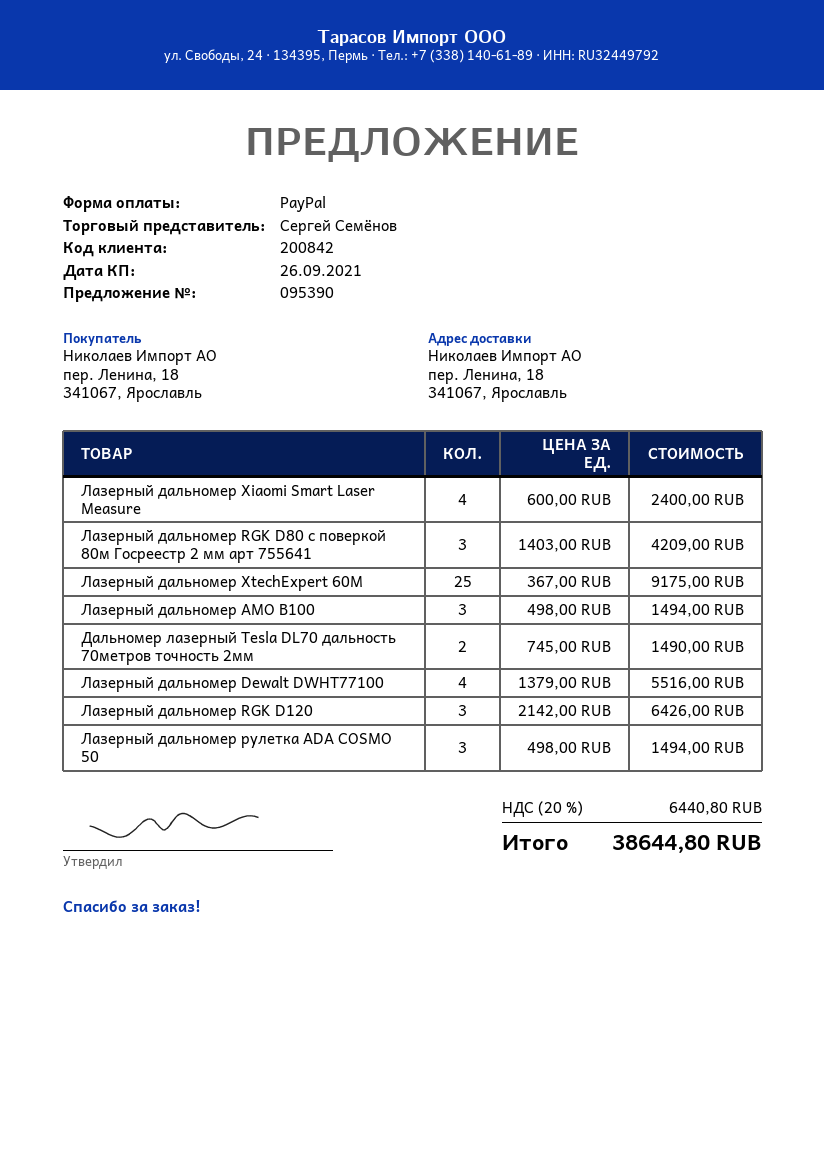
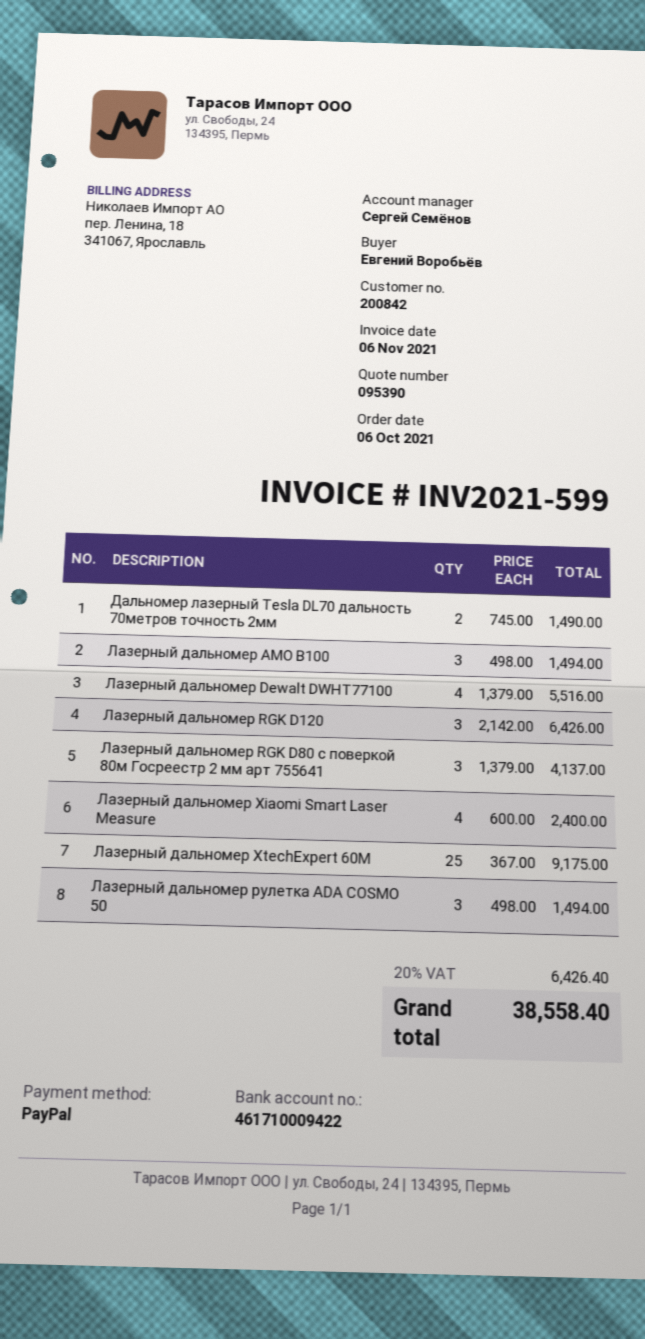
Лазерный дальномер RGK D80 с поверкой 80м Госреестр 2 мм арт 755641: 3 x 1403.00 = 4209.00 -> 3 x 1379.00 = 4137.00
tax: 20% = 6440.80 -> 20% = 6426.40
total: 38644.80 -> 38558.40

